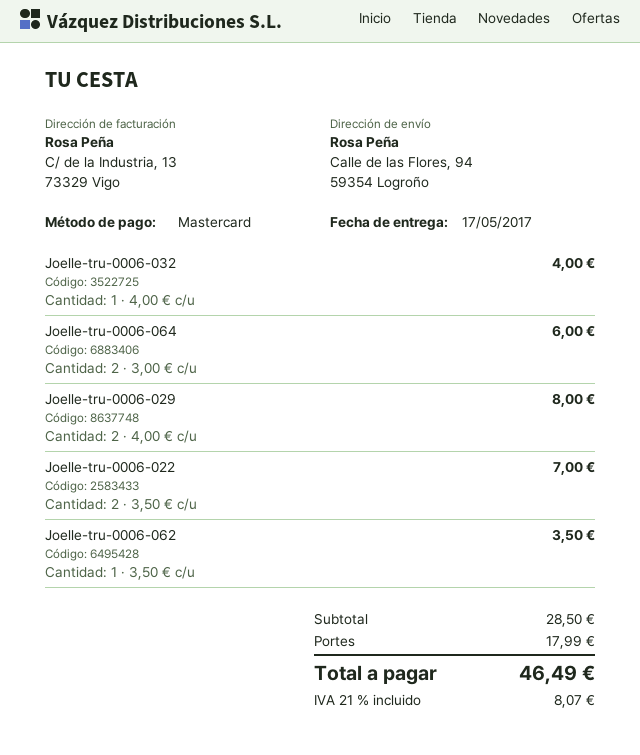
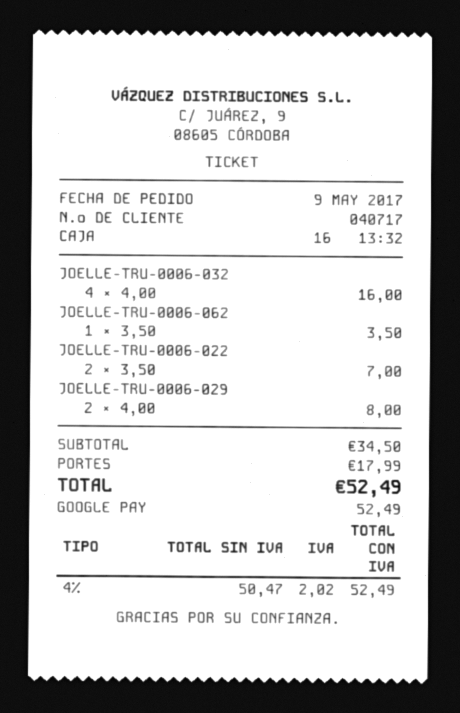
payment method: Mastercard -> Google Pay
Joelle-tru-0006-032: 1 x 4.00 = 4.00 -> 4 x 4.00 = 16.00
Joelle-tru-0006-064: 2 x 3.00 = 6.00 -> none
subtotal: 28.50 -> 34.50
tax: 21% = 8.07 -> 4% = 2.02
total: 46.49 -> 52.49

